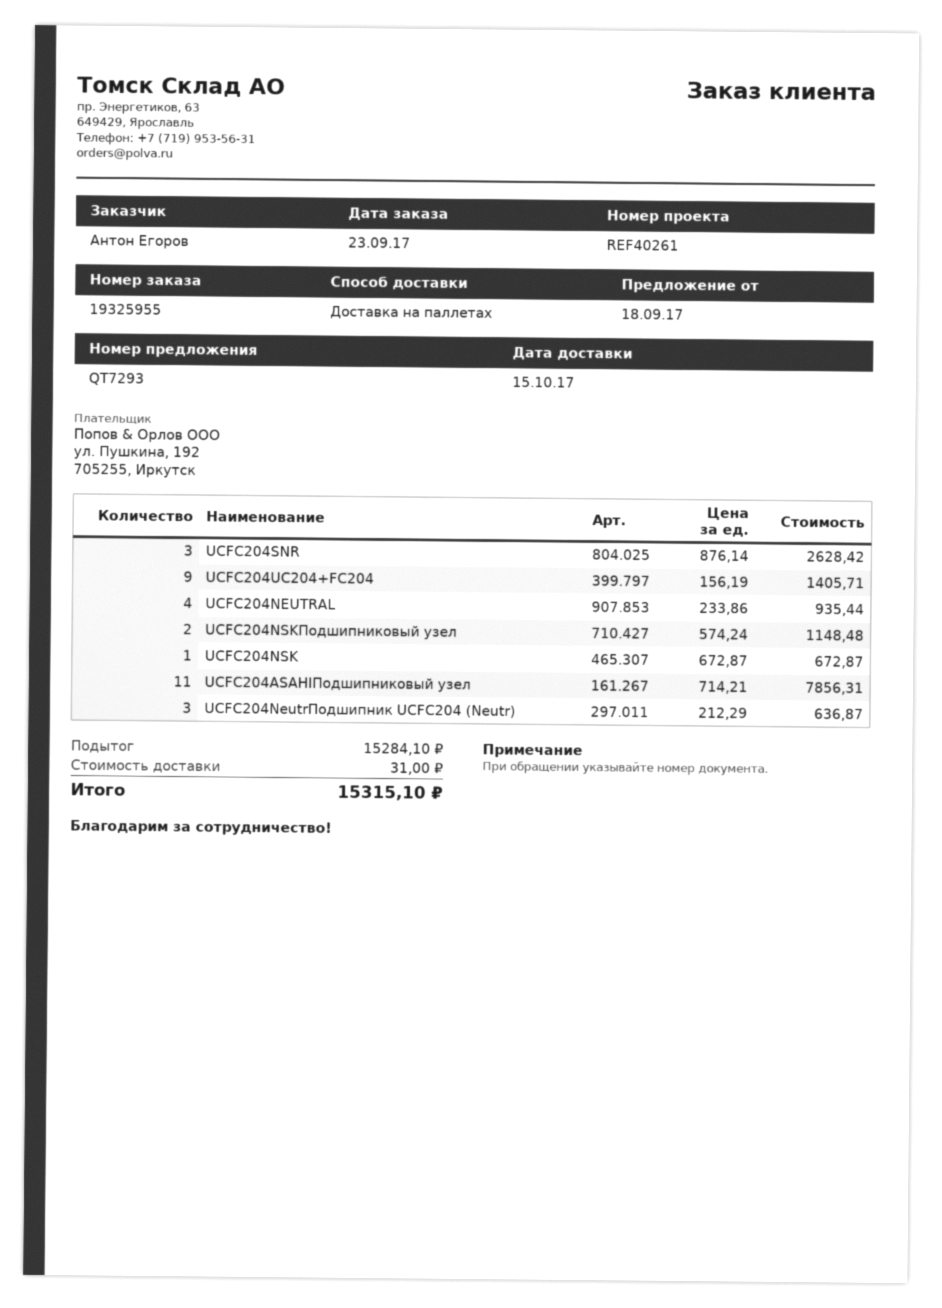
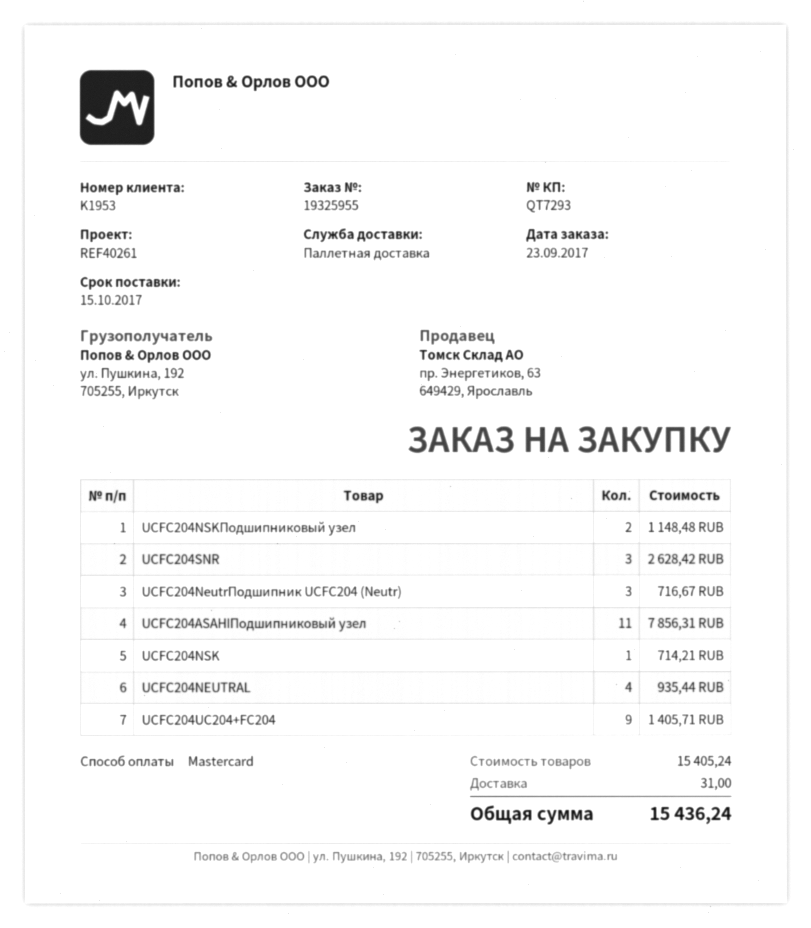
UCFC204NSK: 1 for 672.87 -> 1 for 714.21
UCFC204NeutrПодшипник UCFC204 (Neutr): 3 for 636.87 -> 3 for 716.67
subtotal: 15284.10 -> 15405.24
total: 15315.10 -> 15436.24

